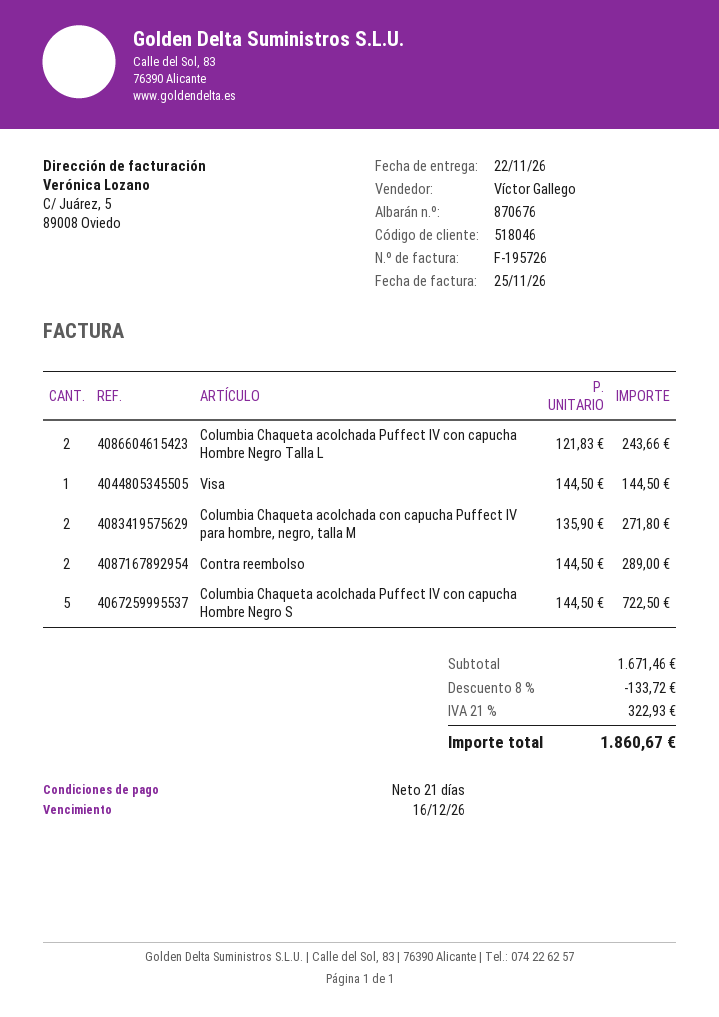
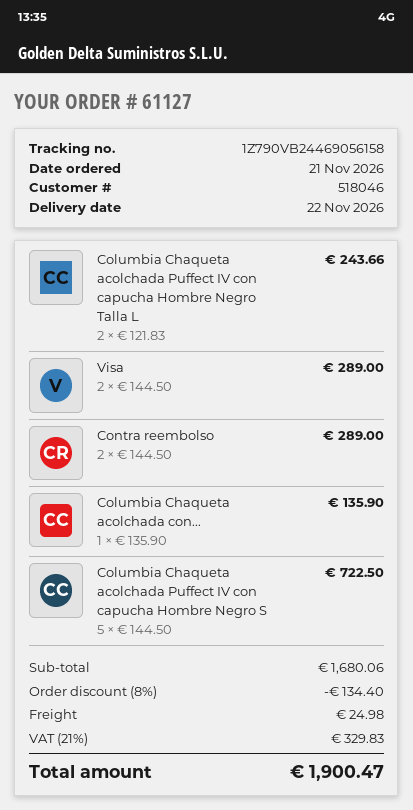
Visa: 1 x 144.50 = 144.50 -> 2 x 144.50 = 289.00
Columbia Chaqueta acolchada con capucha Puffect IV para hombre, negro, talla M: 2 x 135.90 = 271.80 -> 1 x 135.90 = 135.90
subtotal: 1671.46 -> 1680.06
discount: 8% = 133.72 -> 8% = 134.40
shipping: none -> 24.98
tax: 21% = 322.93 -> 21% = 329.83
total: 1860.67 -> 1900.47

